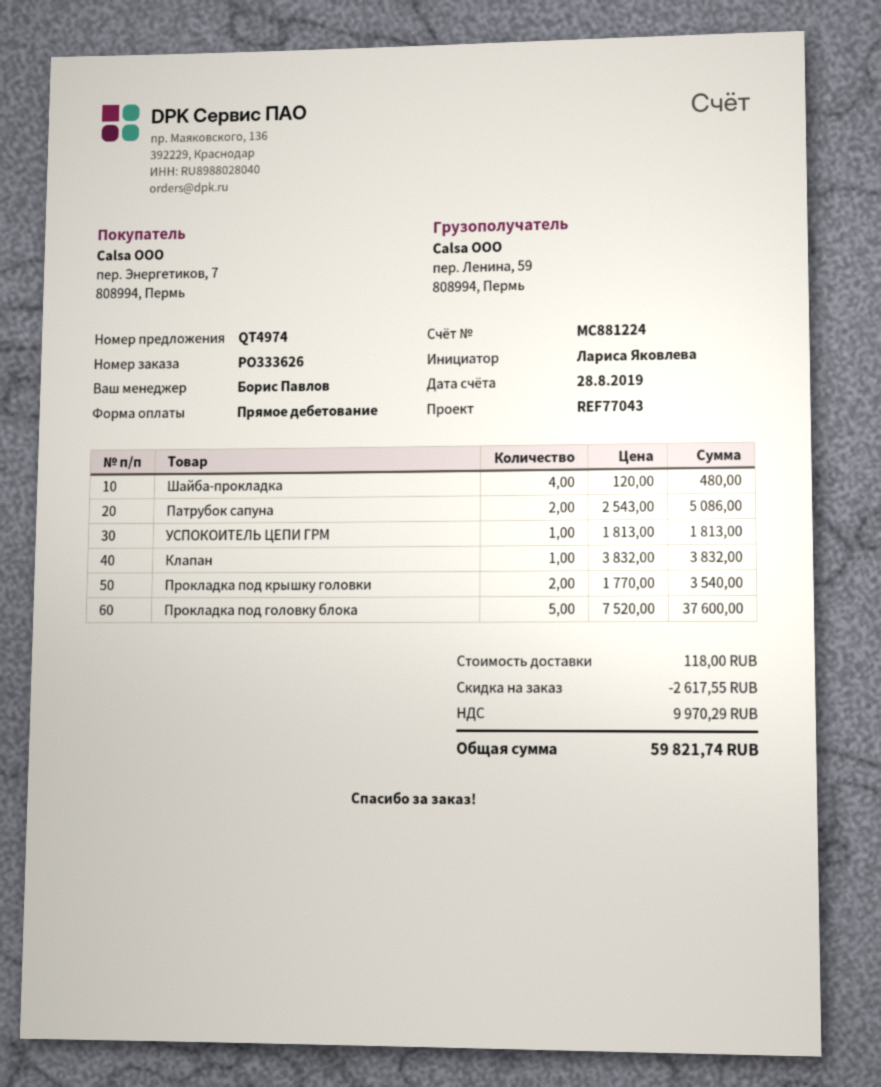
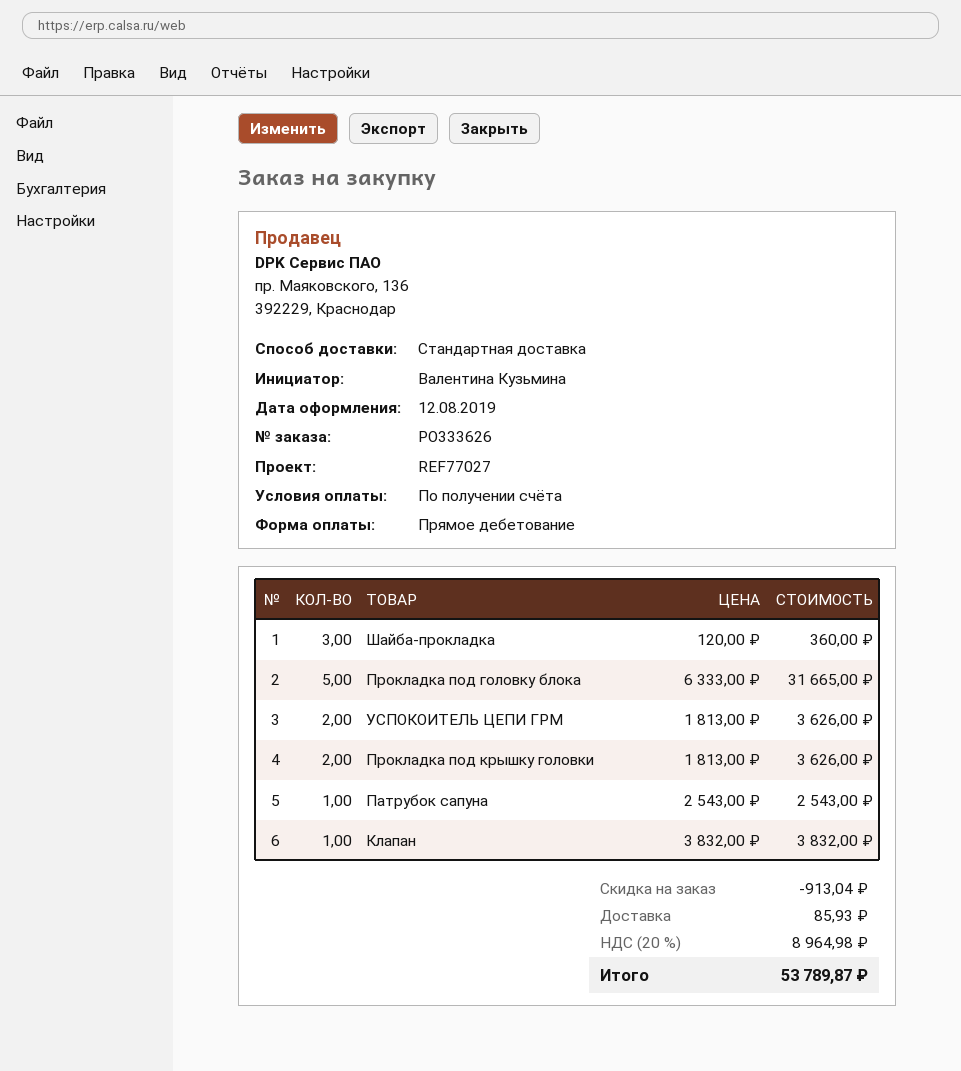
reference: REF77043 -> REF77027
ordered by: Лариса Яковлева -> Валентина Кузьмина
Шайба-прокладка: 4 x 120.00 = 480.00 -> 3 x 120.00 = 360.00
Патрубок сапуна: 2 x 2543.00 = 5086.00 -> 1 x 2543.00 = 2543.00
УСПОКОИТЕЛЬ ЦЕПИ ГРМ: 1 x 1813.00 = 1813.00 -> 2 x 1813.00 = 3626.00
Прокладка под крышку головки: 2 x 1770.00 = 3540.00 -> 2 x 1813.00 = 3626.00
Прокладка под головку блока: 5 x 7520.00 = 37600.00 -> 5 x 6333.00 = 31665.00
discount: 2617.55 -> 913.04
shipping: 118.00 -> 85.93
tax: 9970.29 -> 8964.98
total: 59821.74 -> 53789.87

